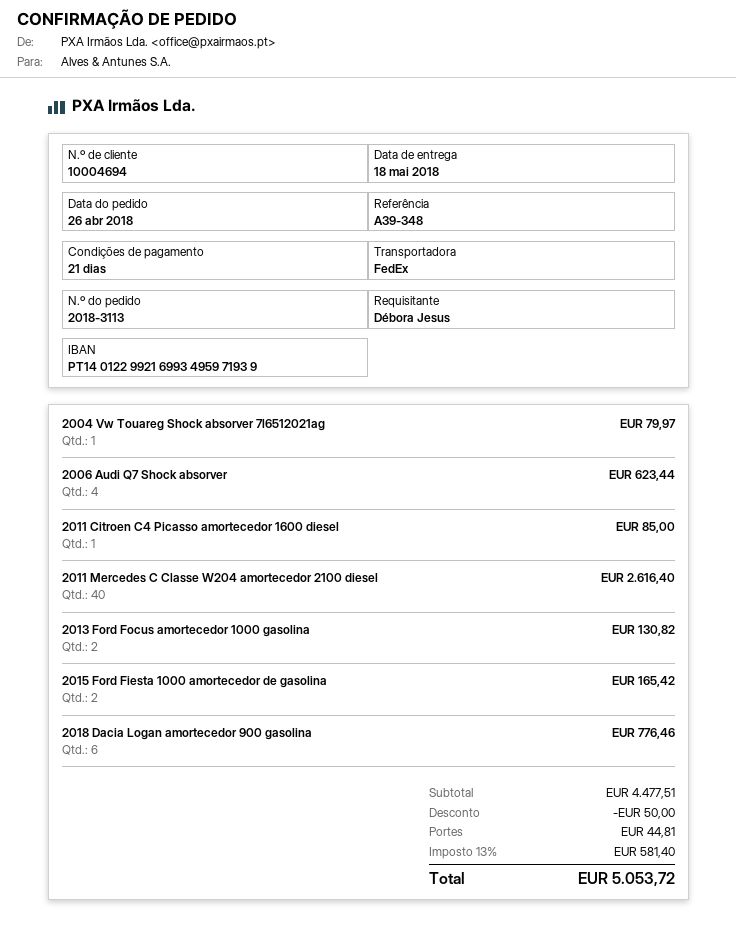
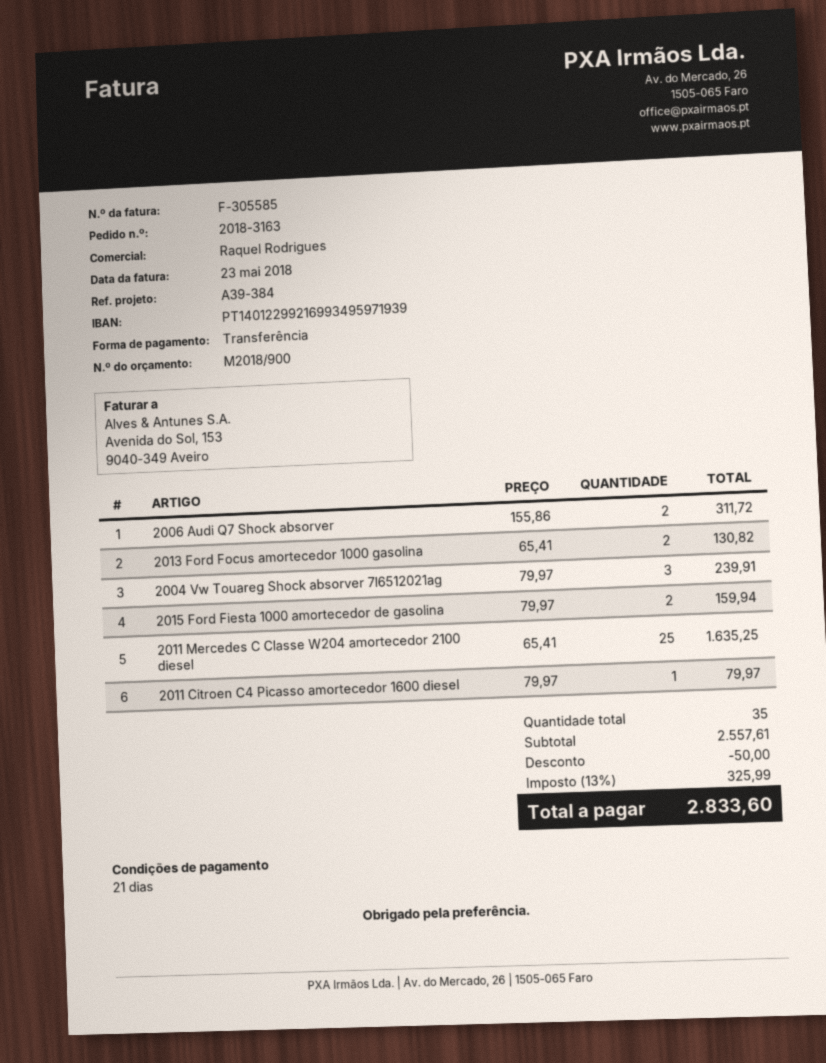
order number: 2018-3113 -> 2018-3163
reference: A39-348 -> A39-384
2004 Vw Touareg Shock absorver 7l6512021ag: 1 for 79.97 -> 3 for 239.91
2006 Audi Q7 Shock absorver: 4 for 623.44 -> 2 for 311.72
2011 Citroen C4 Picasso amortecedor 1600 diesel: 1 for 85.00 -> 1 for 79.97
2011 Mercedes C Classe W204 amortecedor 2100 diesel: 40 for 2616.40 -> 25 for 1635.25
2015 Ford Fiesta 1000 amortecedor de gasolina: 2 for 165.42 -> 2 for 159.94
2018 Dacia Logan amortecedor 900 gasolina: 6 for 776.46 -> none
subtotal: 4477.51 -> 2557.61
shipping: 44.81 -> none
tax: 13% = 581.40 -> 13% = 325.99
total: 5053.72 -> 2833.60

